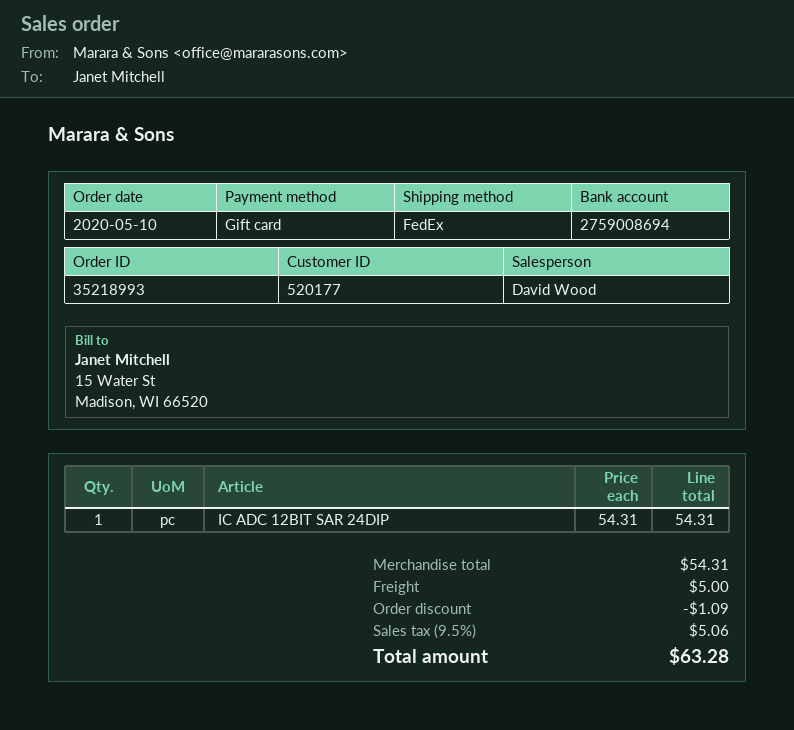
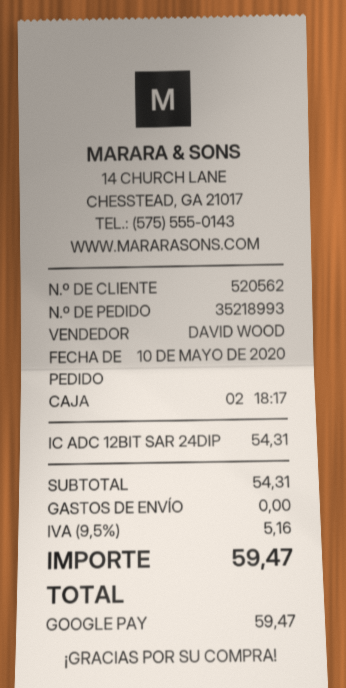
customer number: 520177 -> 520562
payment method: gift card -> Google Pay
discount: 1.09 -> none
shipping: 5.00 -> 0.00
tax: 9.5% = 5.06 -> 9.5% = 5.16
total: 63.28 -> 59.47

